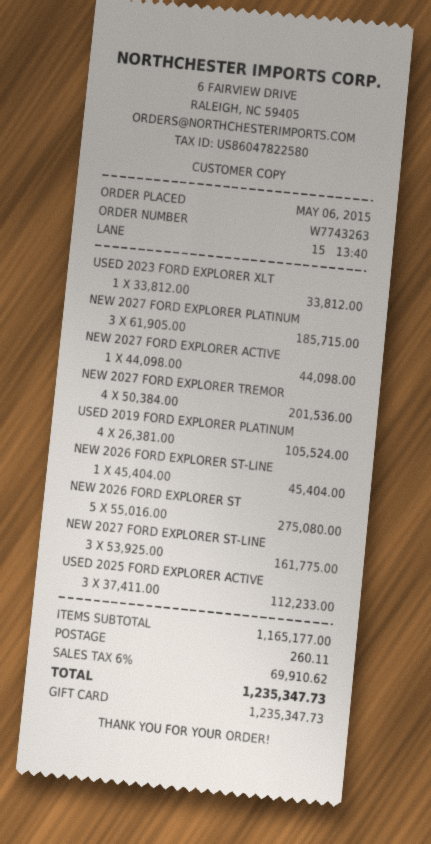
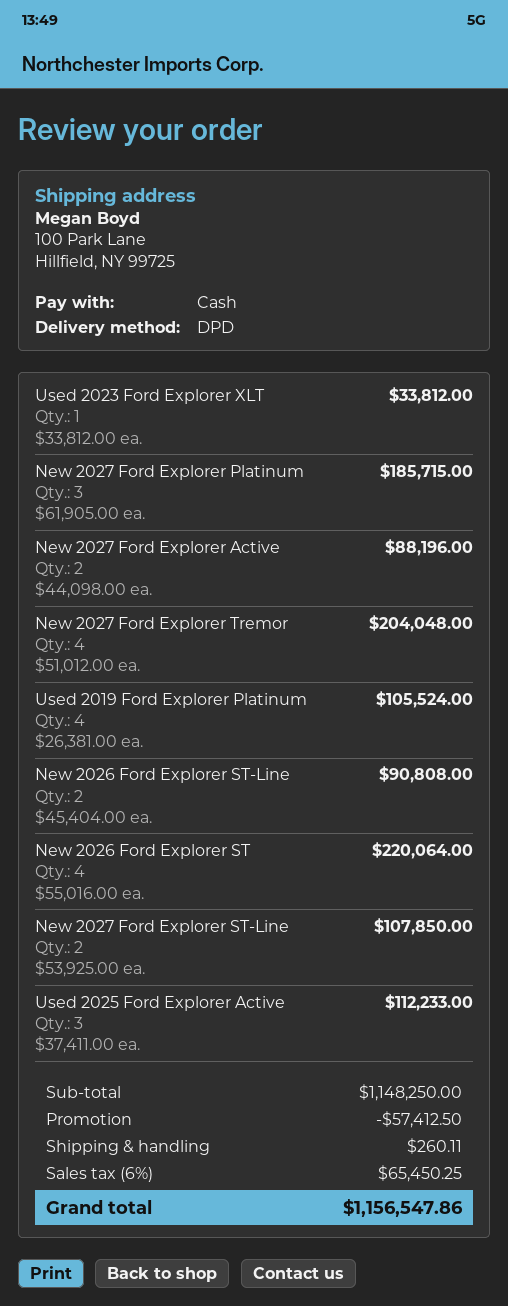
payment method: gift card -> cash
NEW 2027 FORD EXPLORER ACTIVE: 1 x 44098.00 = 44098.00 -> 2 x 44098.00 = 88196.00
NEW 2027 FORD EXPLORER TREMOR: 4 x 50384.00 = 201536.00 -> 4 x 51012.00 = 204048.00
NEW 2026 FORD EXPLORER ST-LINE: 1 x 45404.00 = 45404.00 -> 2 x 45404.00 = 90808.00
NEW 2026 FORD EXPLORER ST: 5 x 55016.00 = 275080.00 -> 4 x 55016.00 = 220064.00
NEW 2027 FORD EXPLORER ST-LINE: 3 x 53925.00 = 161775.00 -> 2 x 53925.00 = 107850.00
subtotal: 1165177.00 -> 1148250.00
discount: none -> 57412.50
tax: 6% = 69910.62 -> 6% = 65450.25
total: 1235347.73 -> 1156547.86

